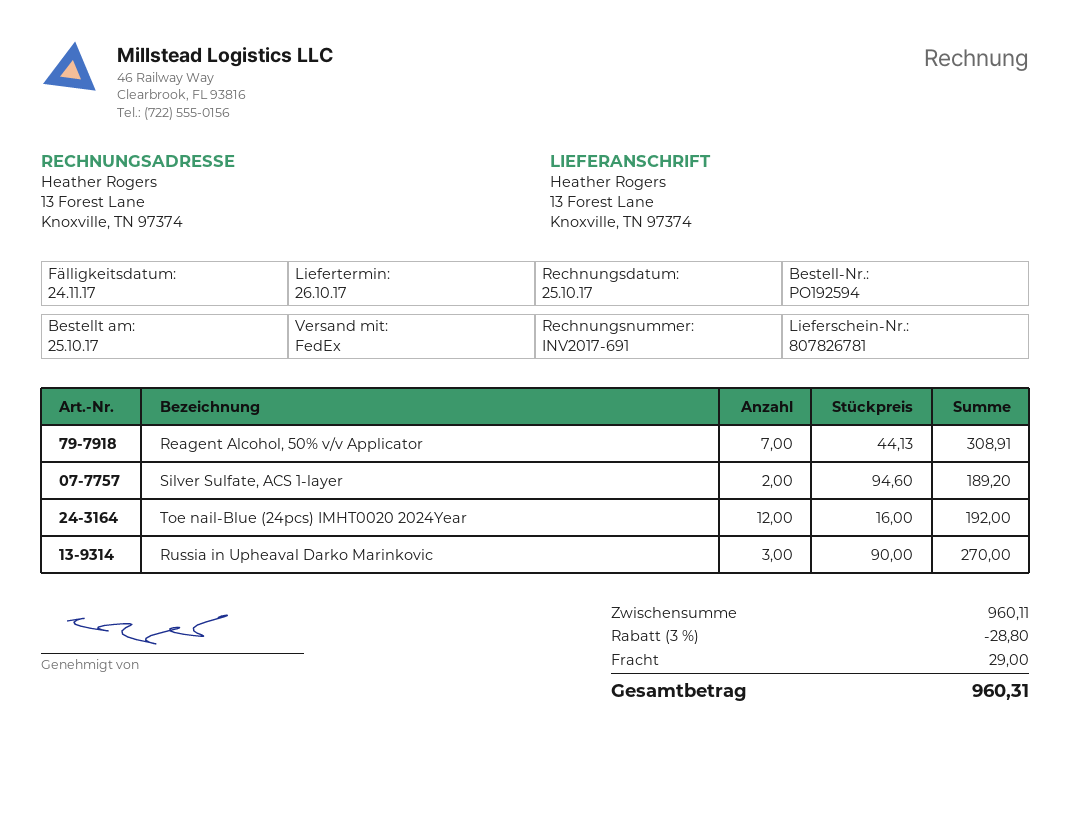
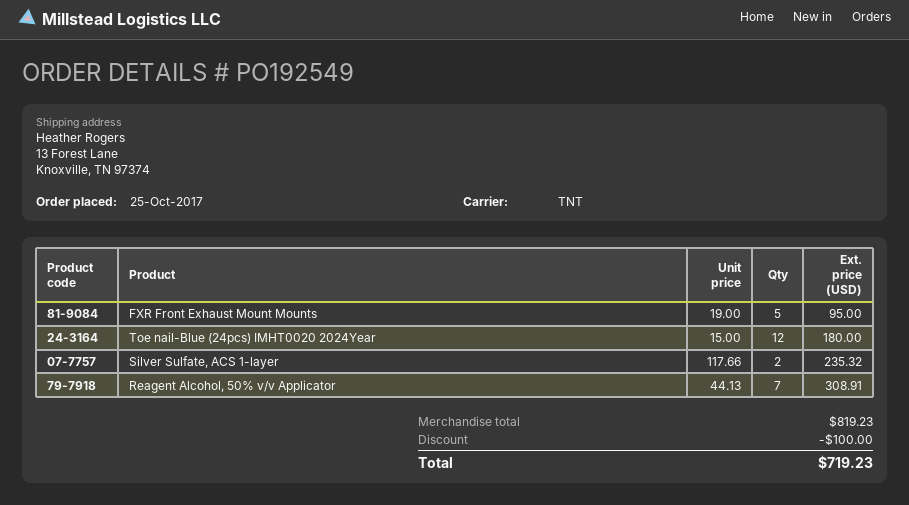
order number: PO192594 -> PO192549
shipping method: FedEx -> TNT
Silver Sulfate, ACS 1-layer: 2 x 94.60 = 189.20 -> 2 x 117.66 = 235.32
Toe nail-Blue (24pcs) IMHT0020 2024Year: 12 x 16.00 = 192.00 -> 12 x 15.00 = 180.00
Russia in Upheaval Darko Marinkovic: 3 x 90.00 = 270.00 -> none
FXR Front Exhaust Mount Mounts: none -> 5 x 19.00 = 95.00
subtotal: 960.11 -> 819.23
discount: 28.80 -> 100.00
shipping: 29.00 -> none
total: 960.31 -> 719.23

